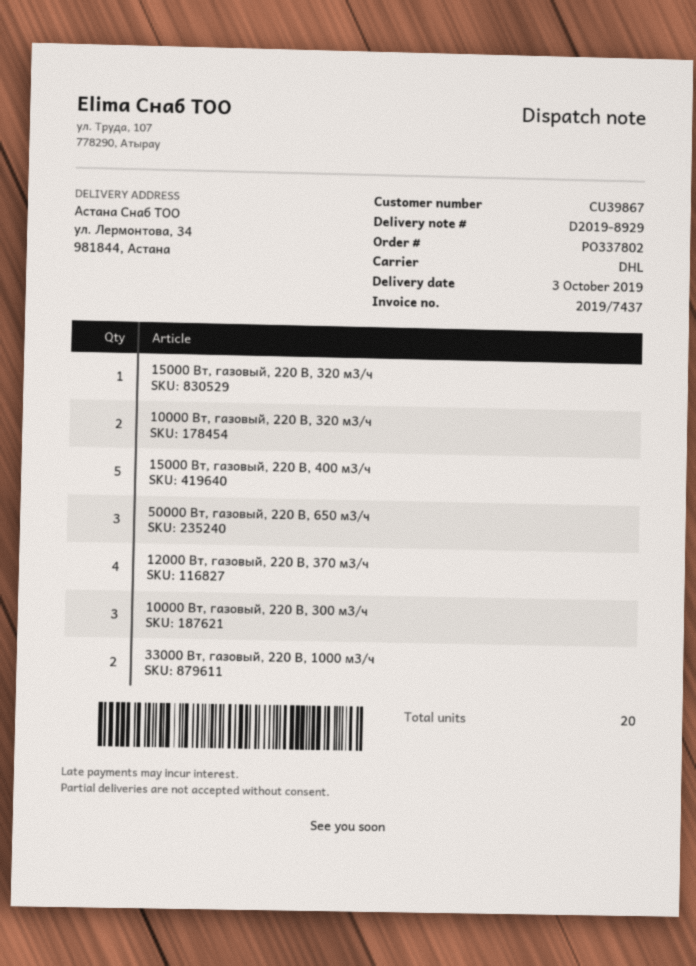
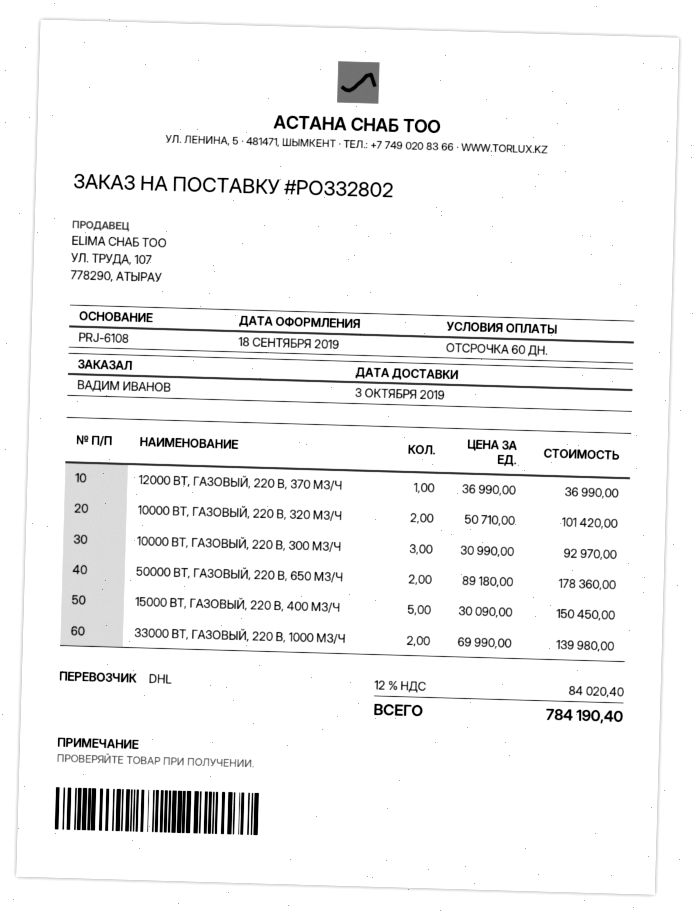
order number: PO337802 -> PO332802
15000 Вт, газовый, 220 В, 320 м3/ч: 1 -> none
50000 Вт, газовый, 220 В, 650 м3/ч: 3 -> 2
12000 Вт, газовый, 220 В, 370 м3/ч: 4 -> 1

